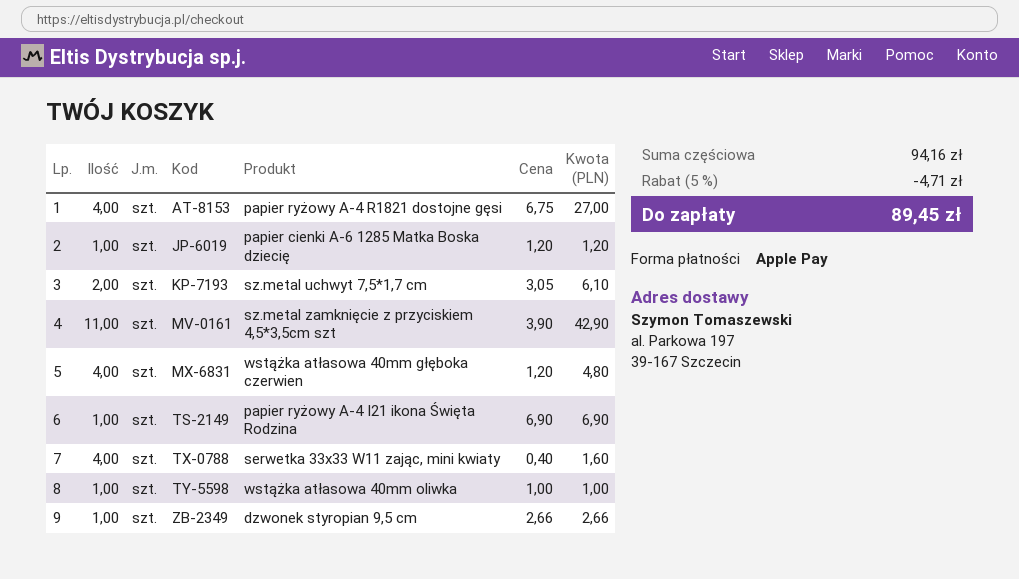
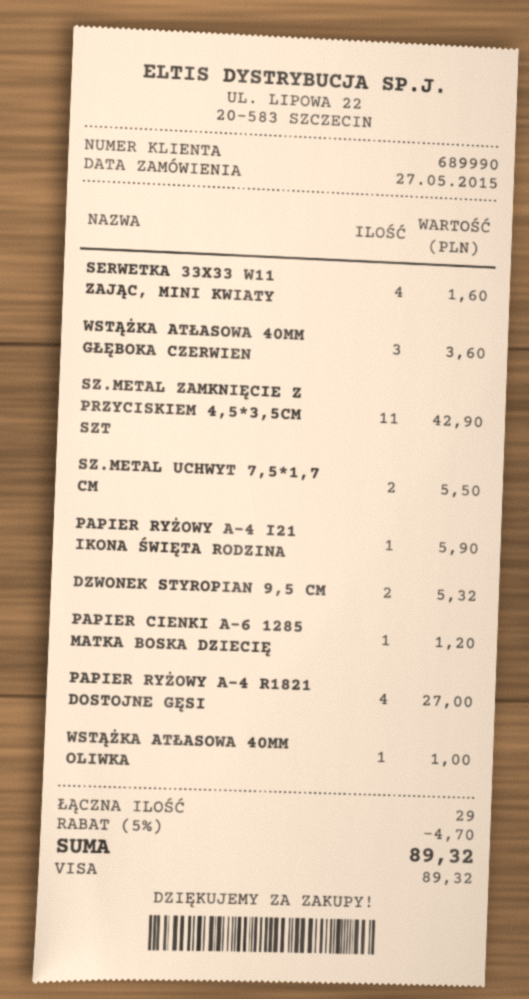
payment method: Apple Pay -> Visa
sz.metal uchwyt 7,5*1,7 cm: 2 for 6.10 -> 2 for 5.50
wstążka atłasowa 40mm głęboka czerwien: 4 for 4.80 -> 3 for 3.60
papier ryżowy A-4 I21 ikona Święta Rodzina: 1 for 6.90 -> 1 for 5.90
dzwonek styropian 9,5 cm: 1 for 2.66 -> 2 for 5.32
discount: 5% = 4.71 -> 5% = 4.70
total: 89.45 -> 89.32

